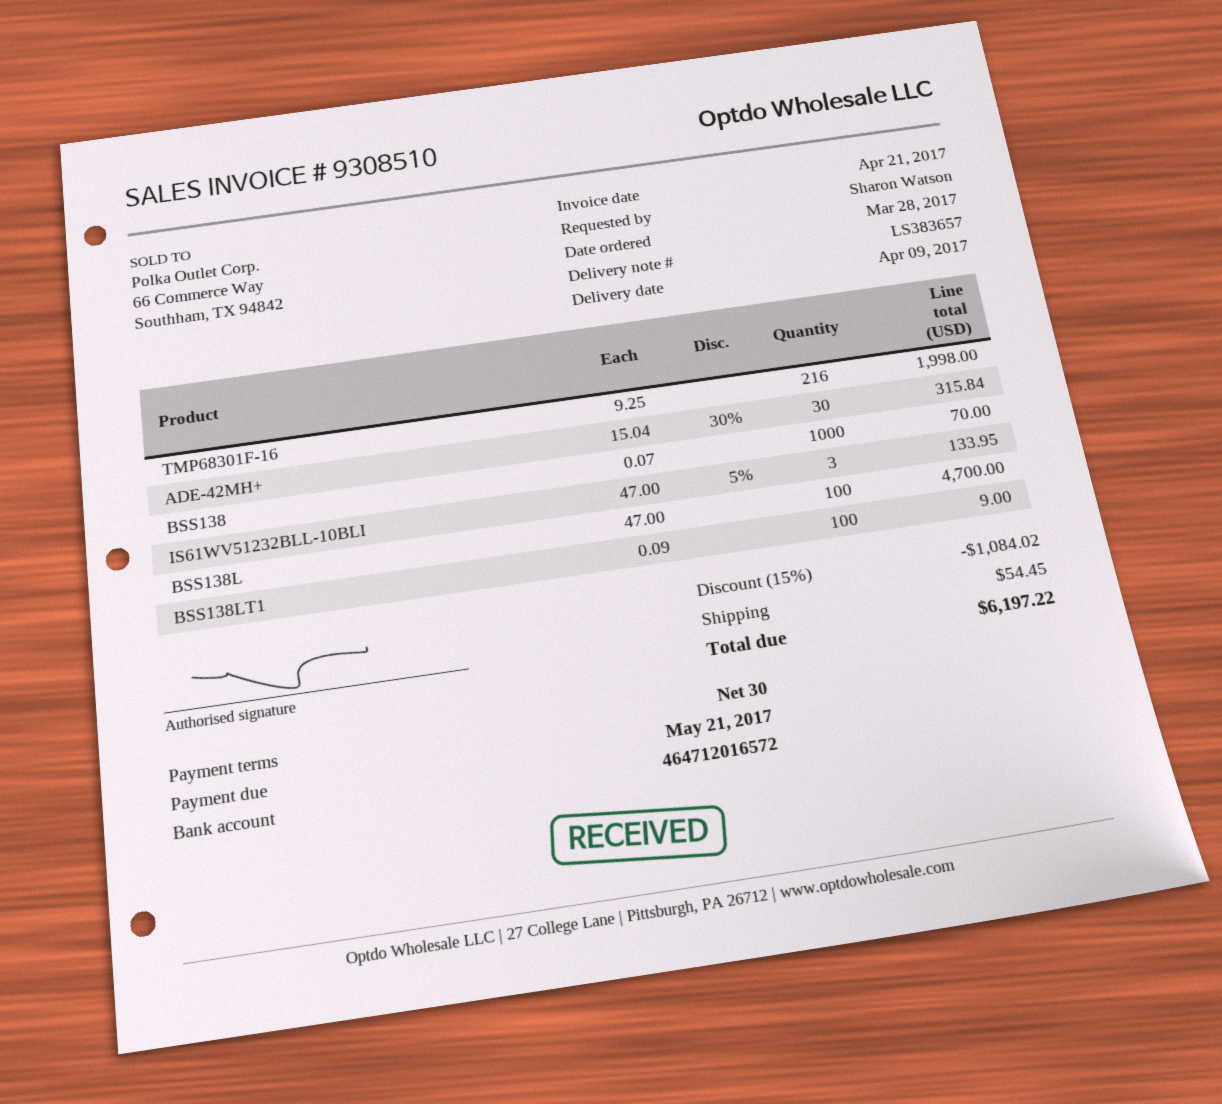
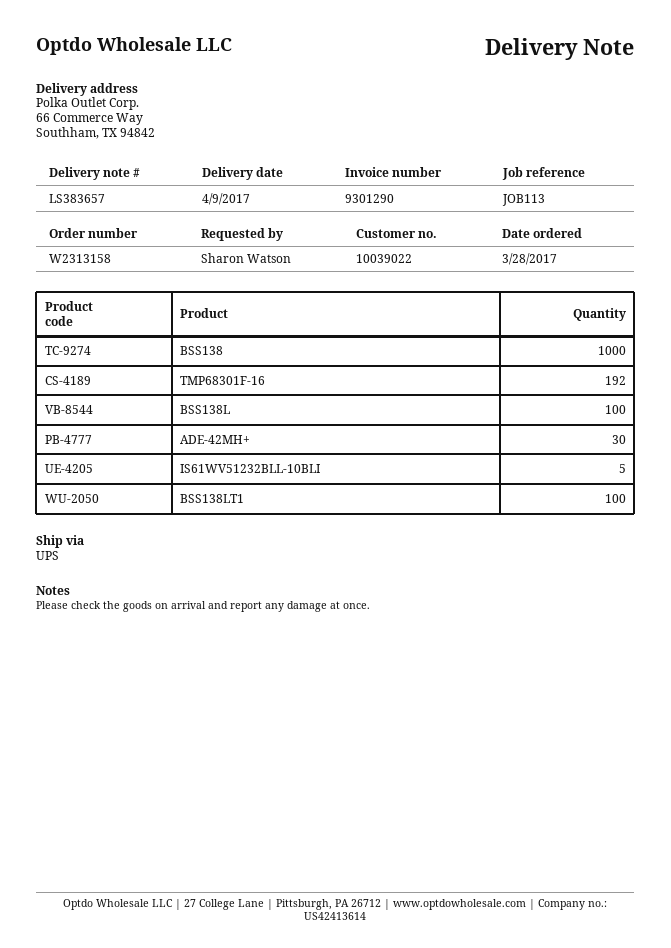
invoice number: 9308510 -> 9301290
TMP68301F-16: 216 -> 192
IS61WV51232BLL-10BLI: 3 -> 5

